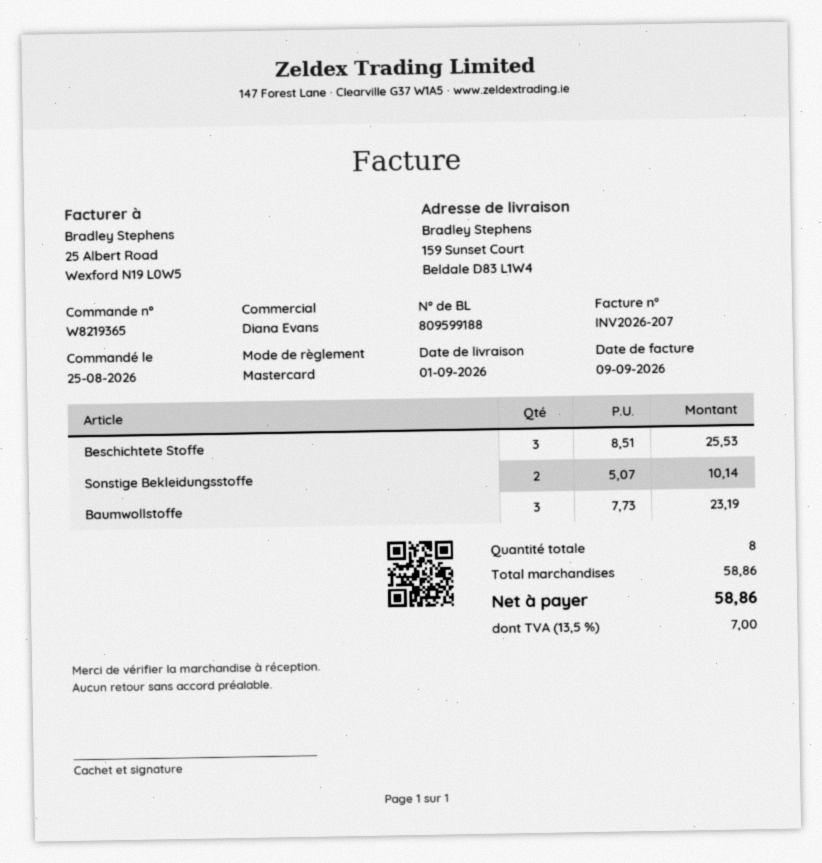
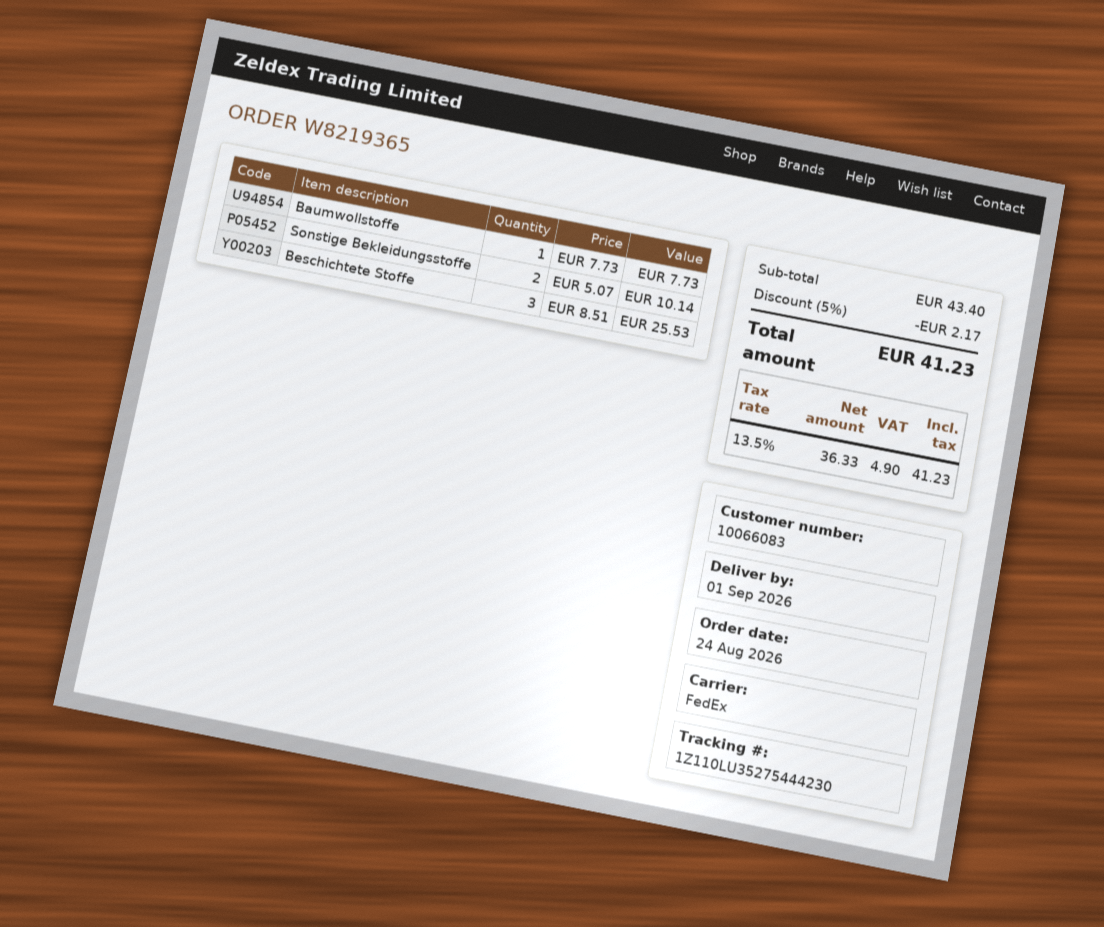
order date: 2026-08-25 -> 2026-08-24
Baumwollstoffe: 3 x 7.73 = 23.19 -> 1 x 7.73 = 7.73
subtotal: 58.86 -> 43.40
discount: none -> 5% = 2.17
tax: 13.5% = 7.00 -> 13.5% = 4.90
total: 58.86 -> 41.23

